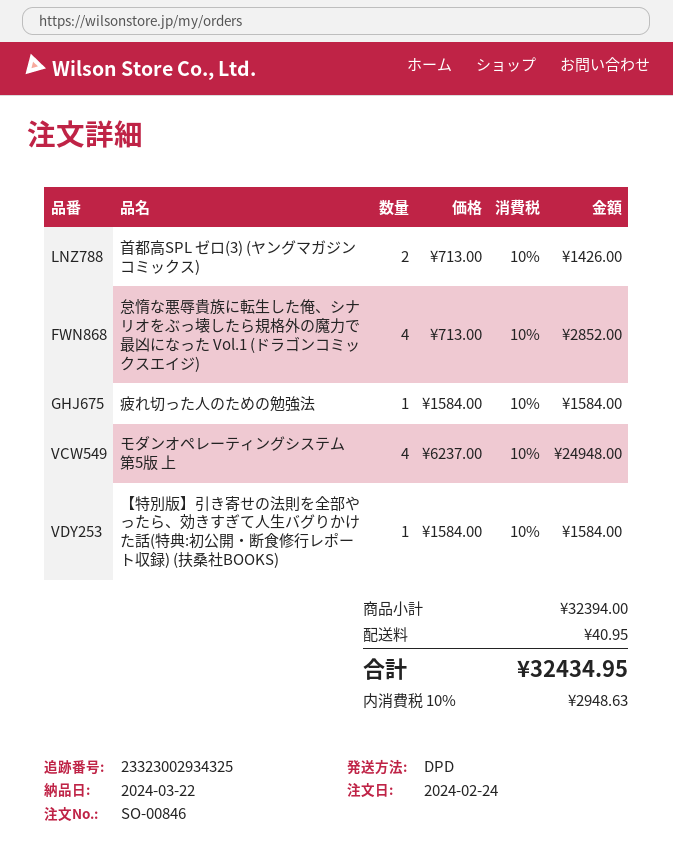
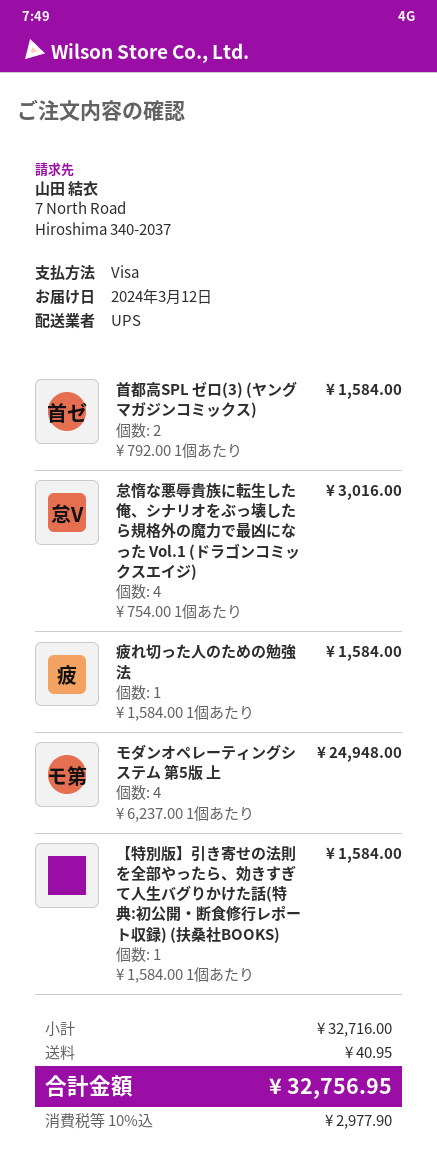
delivery date: 2024-03-22 -> 2024-03-12
shipping method: DPD -> UPS
首都高SPL ゼロ(3) (ヤングマガジンコミックス): 2 x 713.00 = 1426.00 -> 2 x 792.00 = 1584.00
怠惰な悪辱貴族に転生した俺、シナリオをぶっ壊したら規格外の魔力で最凶になった Vol.1 (ドラゴンコミックスエイジ): 4 x 713.00 = 2852.00 -> 4 x 754.00 = 3016.00
subtotal: 32394.00 -> 32716.00
tax: 10% = 2948.63 -> 10% = 2977.90
total: 32434.95 -> 32756.95

